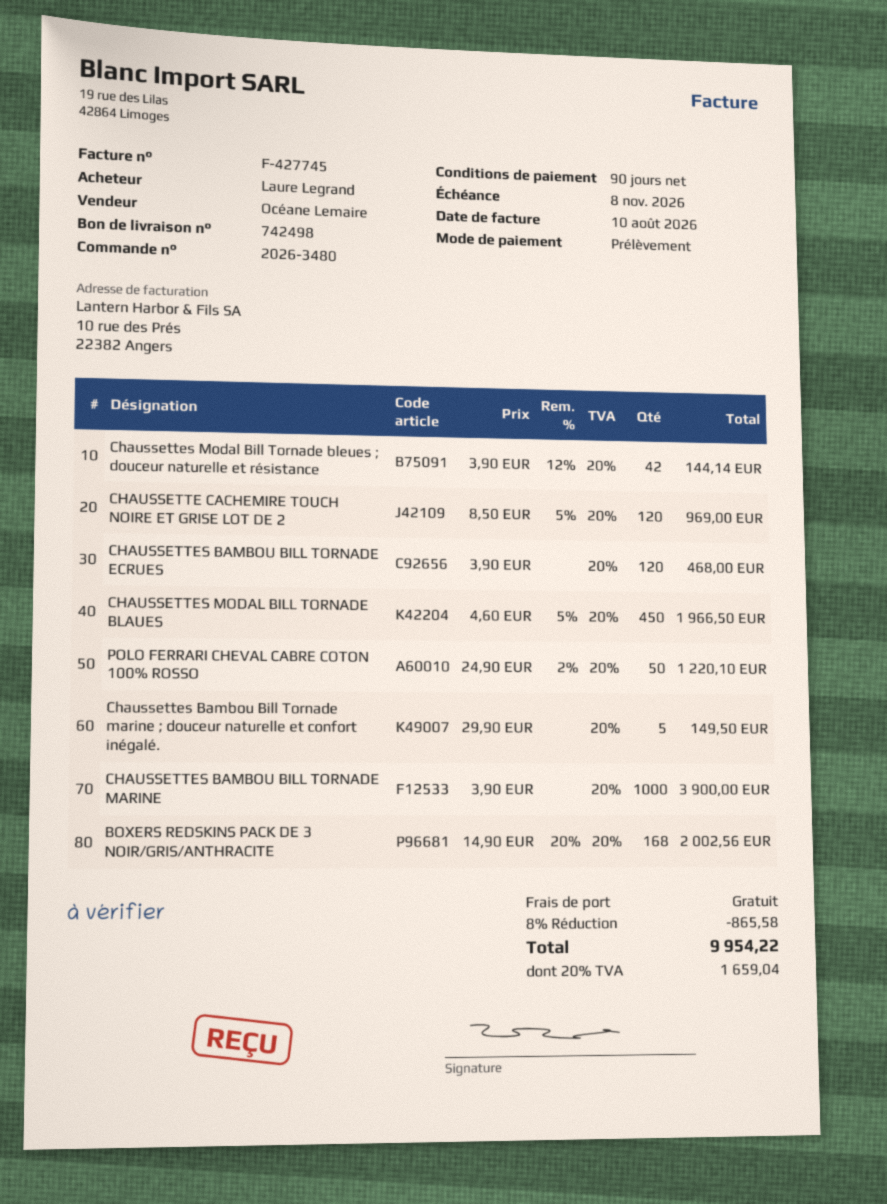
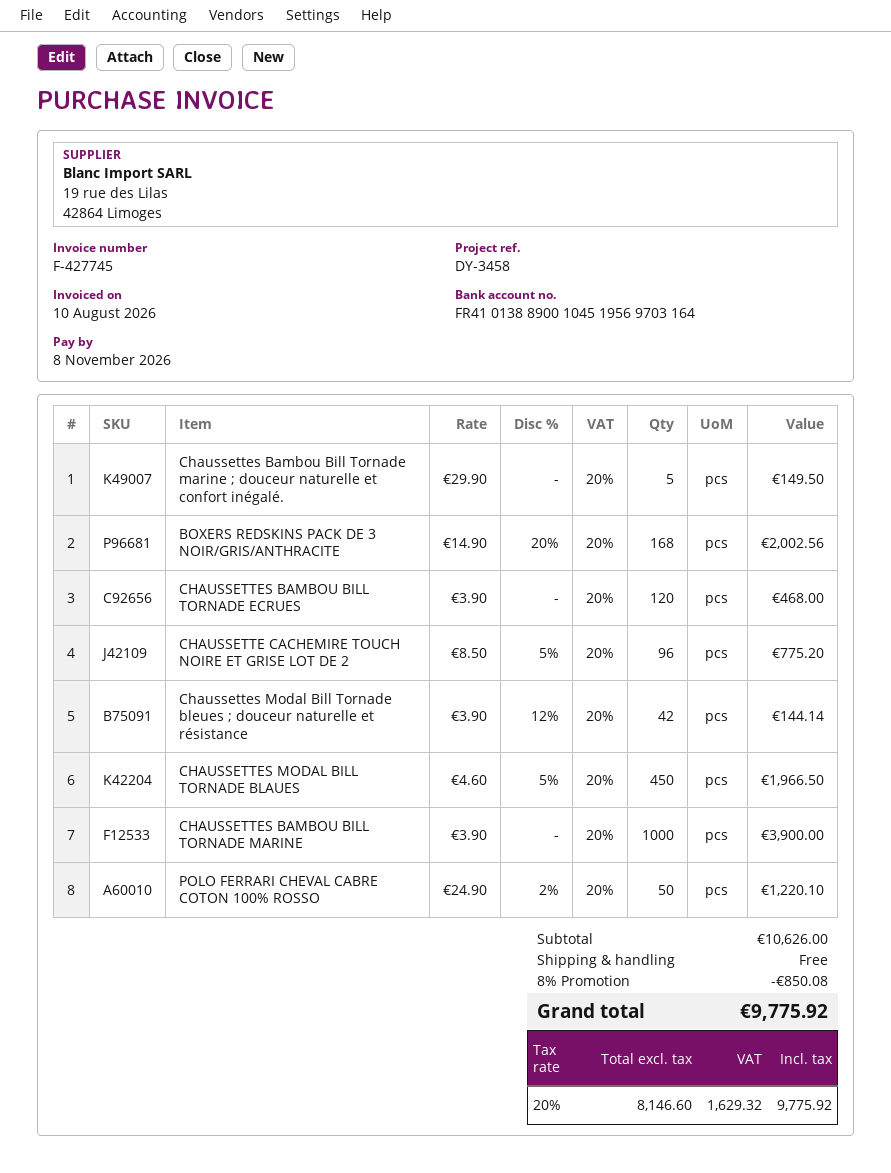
CHAUSSETTE CACHEMIRE TOUCH NOIRE ET GRISE LOT DE 2: 120 x 8.50 - 5% = 969.00 -> 96 x 8.50 - 5% = 775.20
discount: 8% = 865.58 -> 8% = 850.08
tax: 20% = 1659.04 -> 20% = 1629.32
total: 9954.22 -> 9775.92

